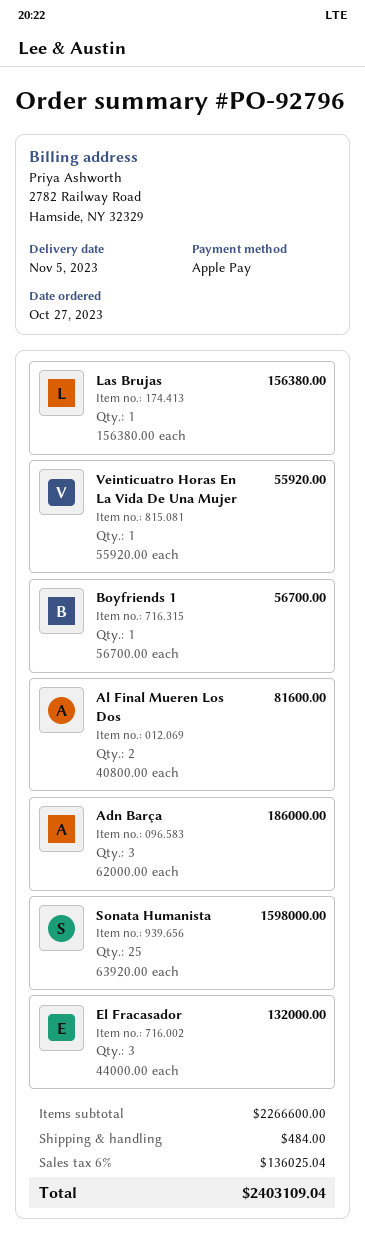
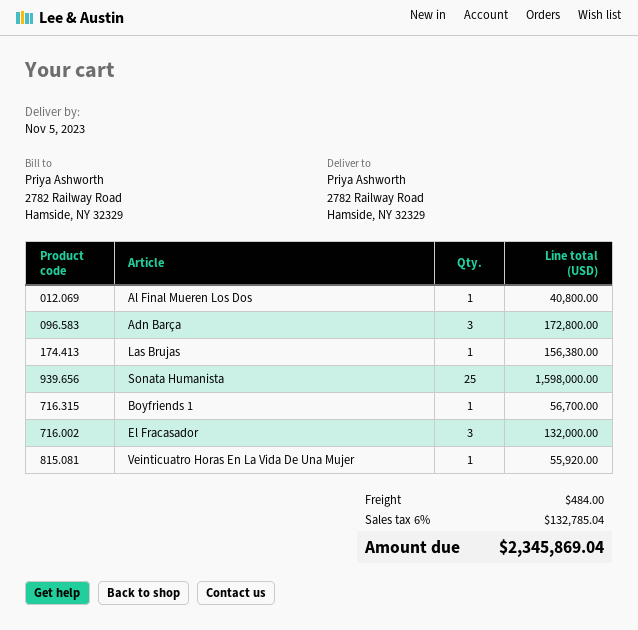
Al Final Mueren Los Dos: 2 for 81600.00 -> 1 for 40800.00
Adn Barça: 3 for 186000.00 -> 3 for 172800.00
tax: 6% = 136025.04 -> 6% = 132785.04
total: 2403109.04 -> 2345869.04

